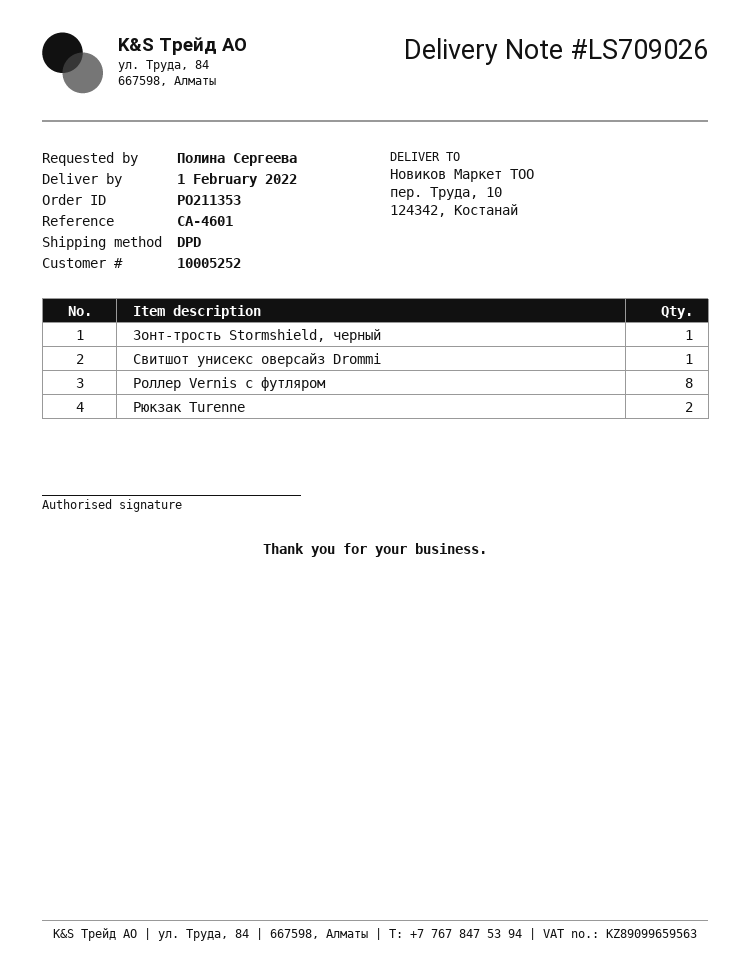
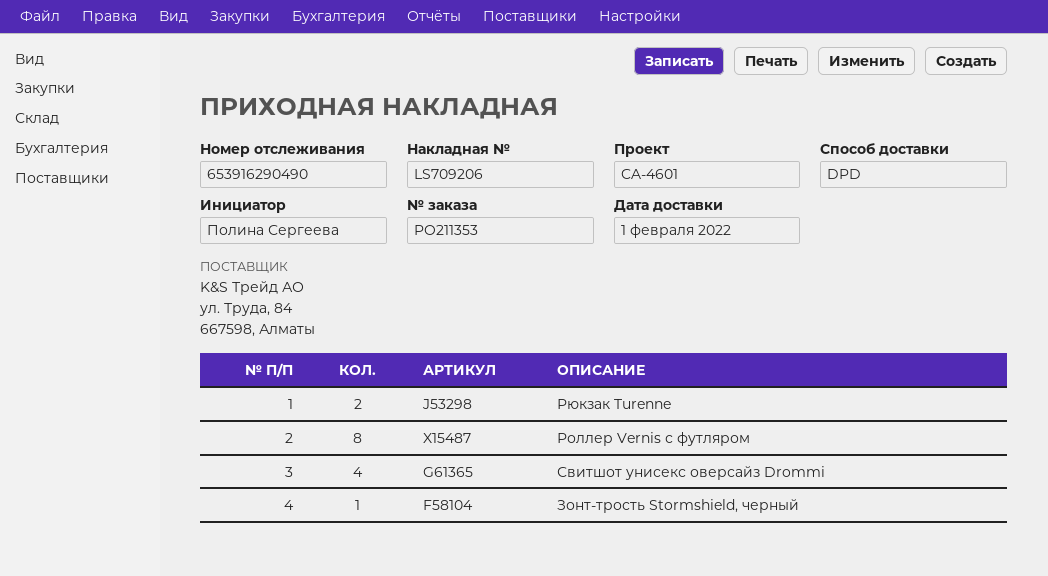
delivery note number: LS709026 -> LS709206
Свитшот унисекс оверсайз Drommi: 1 -> 4

